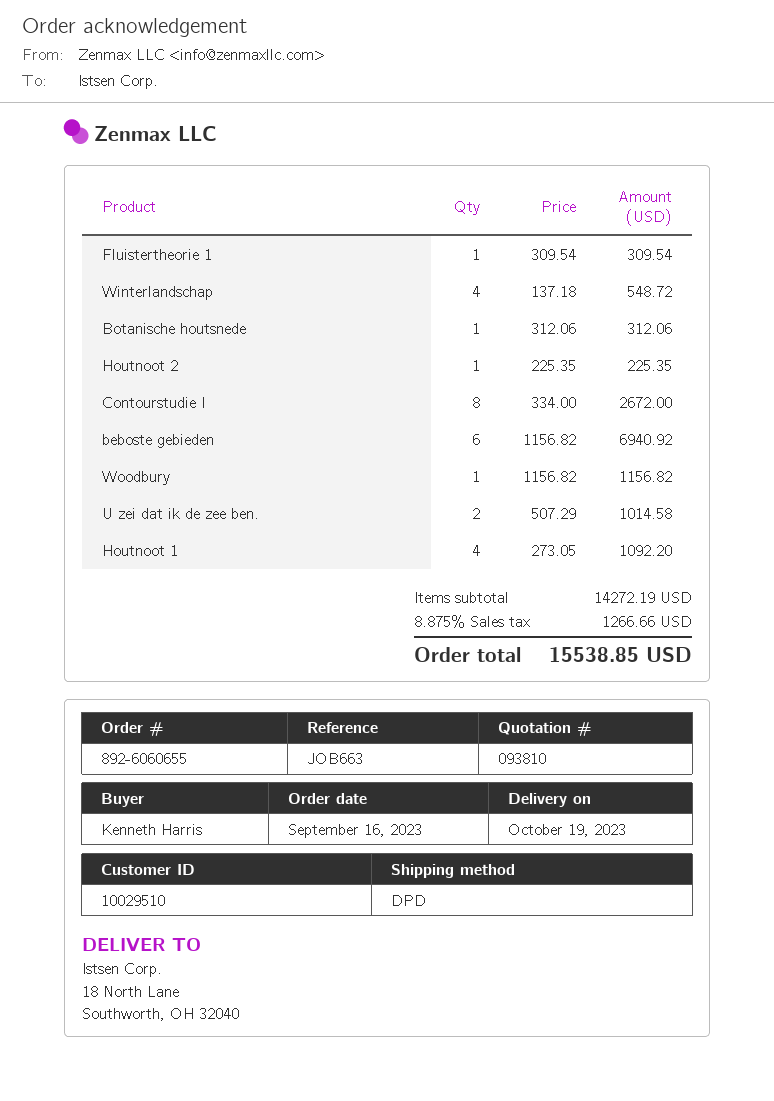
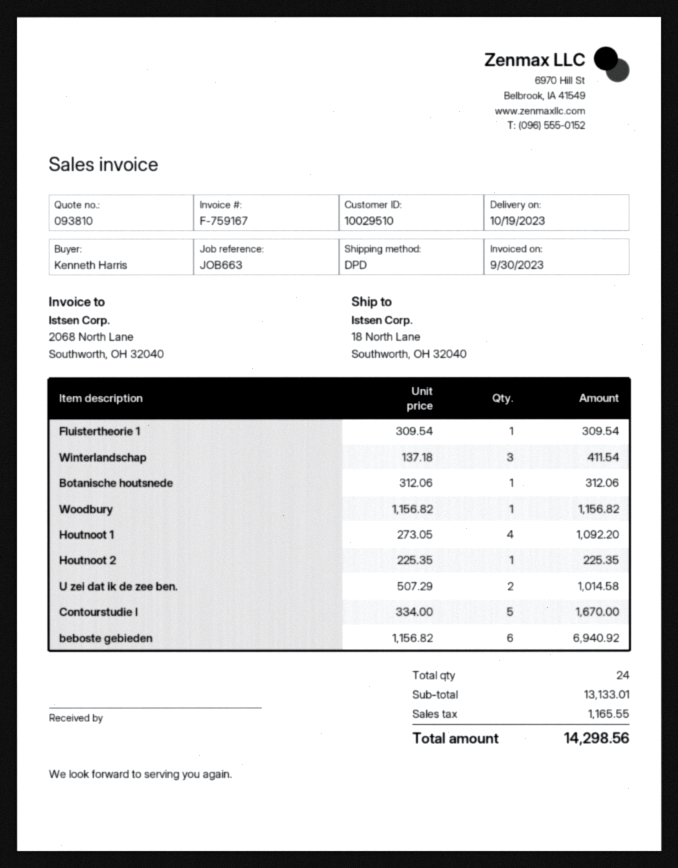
Winterlandschap: 4 x 137.18 = 548.72 -> 3 x 137.18 = 411.54
Contourstudie I: 8 x 334.00 = 2672.00 -> 5 x 334.00 = 1670.00
subtotal: 14272.19 -> 13133.01
tax: 1266.66 -> 1165.55
total: 15538.85 -> 14298.56

